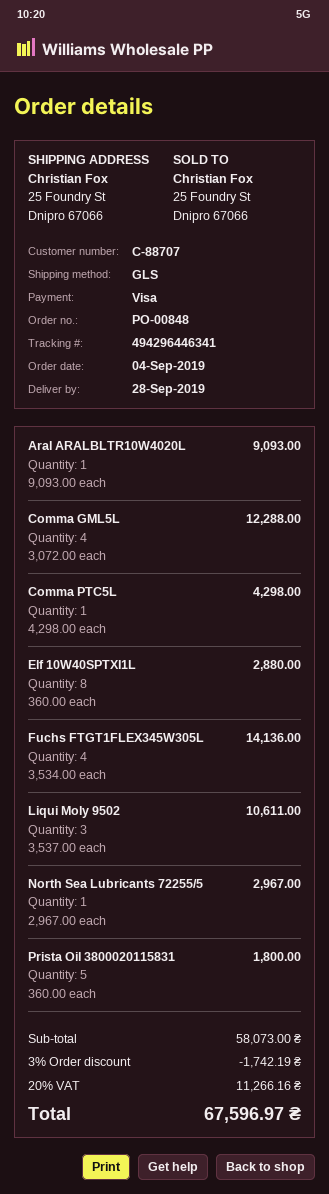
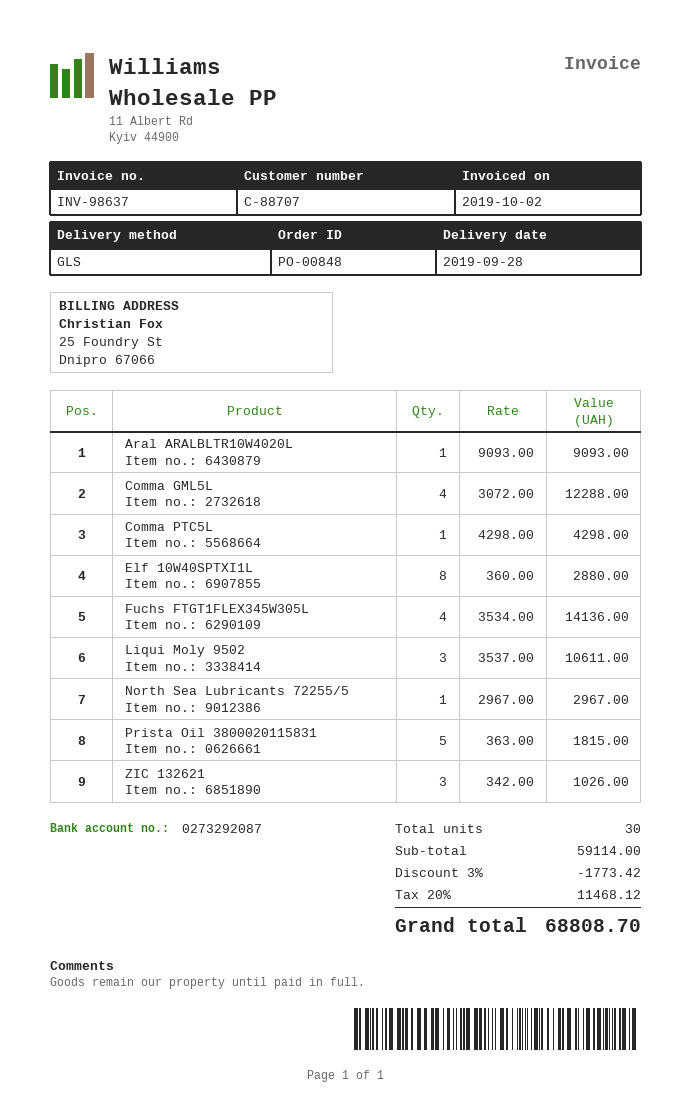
Prista Oil 3800020115831: 5 x 360.00 = 1800.00 -> 5 x 363.00 = 1815.00
ZIC 132621: none -> 3 x 342.00 = 1026.00
subtotal: 58073.00 -> 59114.00
discount: 3% = 1742.19 -> 3% = 1773.42
tax: 20% = 11266.16 -> 20% = 11468.12
total: 67596.97 -> 68808.70

